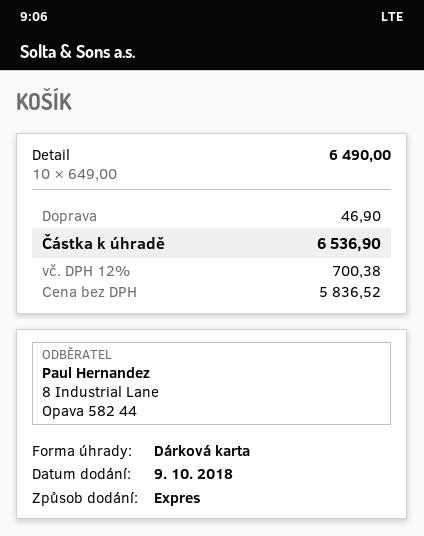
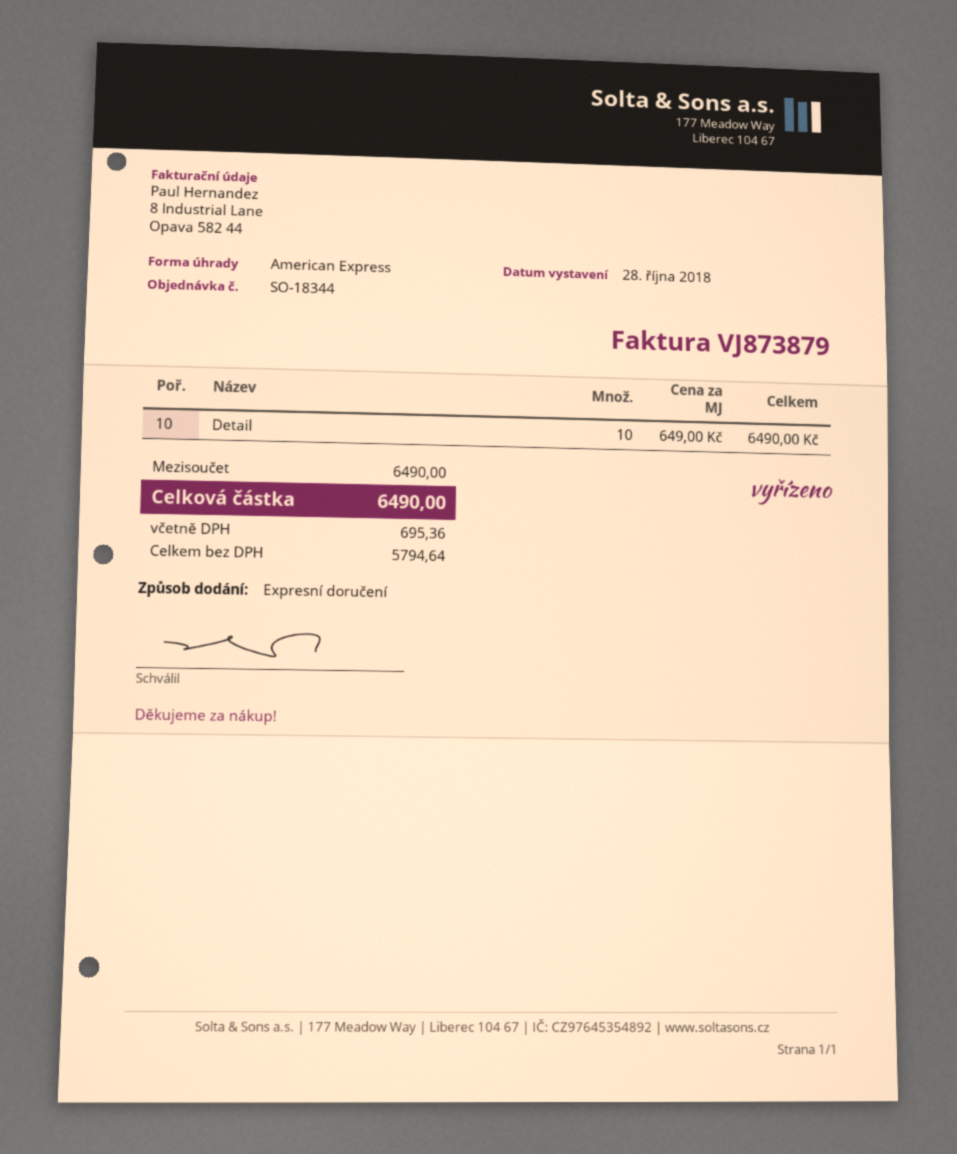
payment method: gift card -> American Express
shipping: 46.90 -> none
net: 5836.52 -> 5794.64
tax: 700.38 -> 695.36
total: 6536.90 -> 6490.00

